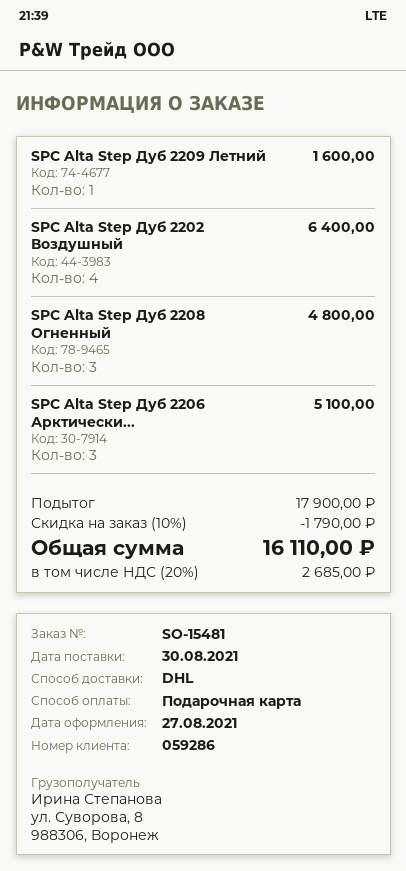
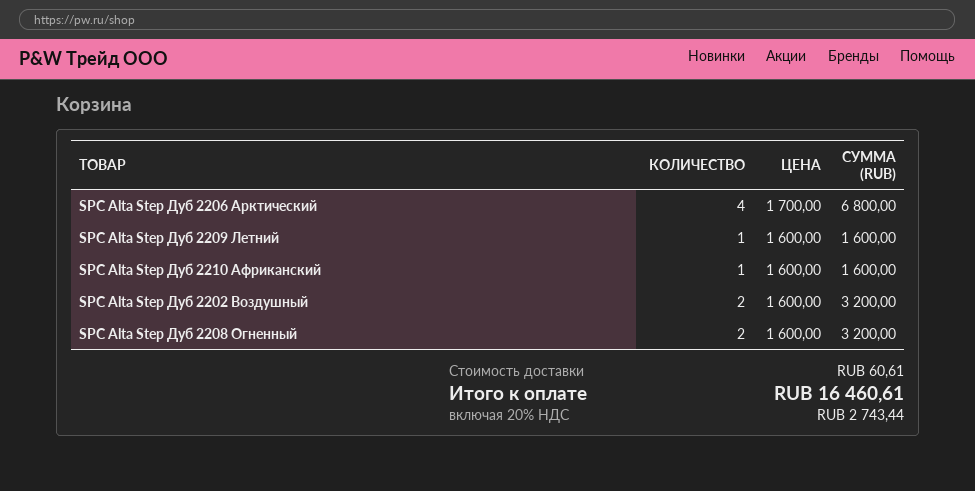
SPC Alta Step Дуб 2202 Воздушный: 4 for 6400.00 -> 2 for 3200.00
SPC Alta Step Дуб 2208 Огненный: 3 for 4800.00 -> 2 for 3200.00
SPC Alta Step Дуб 2206 Арктически...: 3 for 5100.00 -> 4 for 6800.00
SPC Alta Step Дуб 2210 Африканский: none -> 1 for 1600.00
discount: 10% = 1790.00 -> none
shipping: none -> 60.61
tax: 20% = 2685.00 -> 20% = 2743.44
total: 16110.00 -> 16460.61

